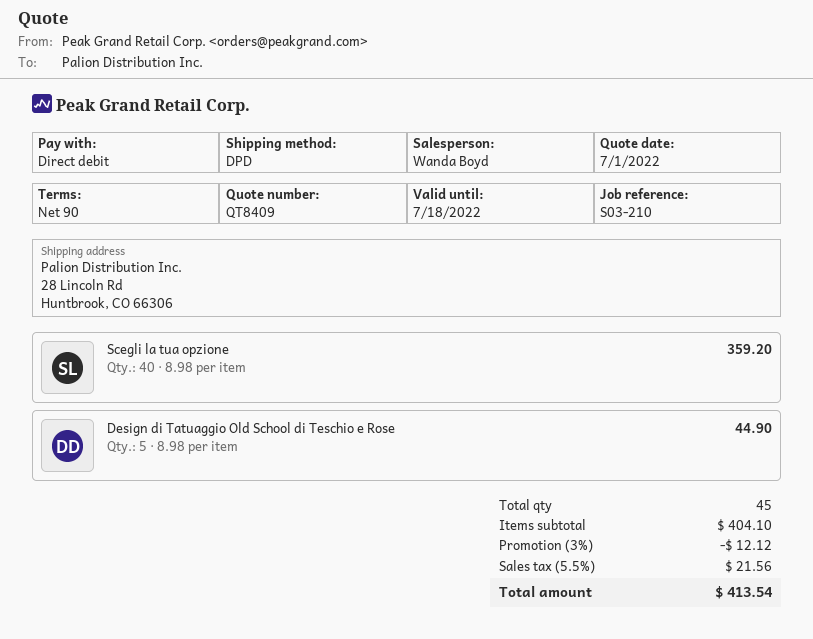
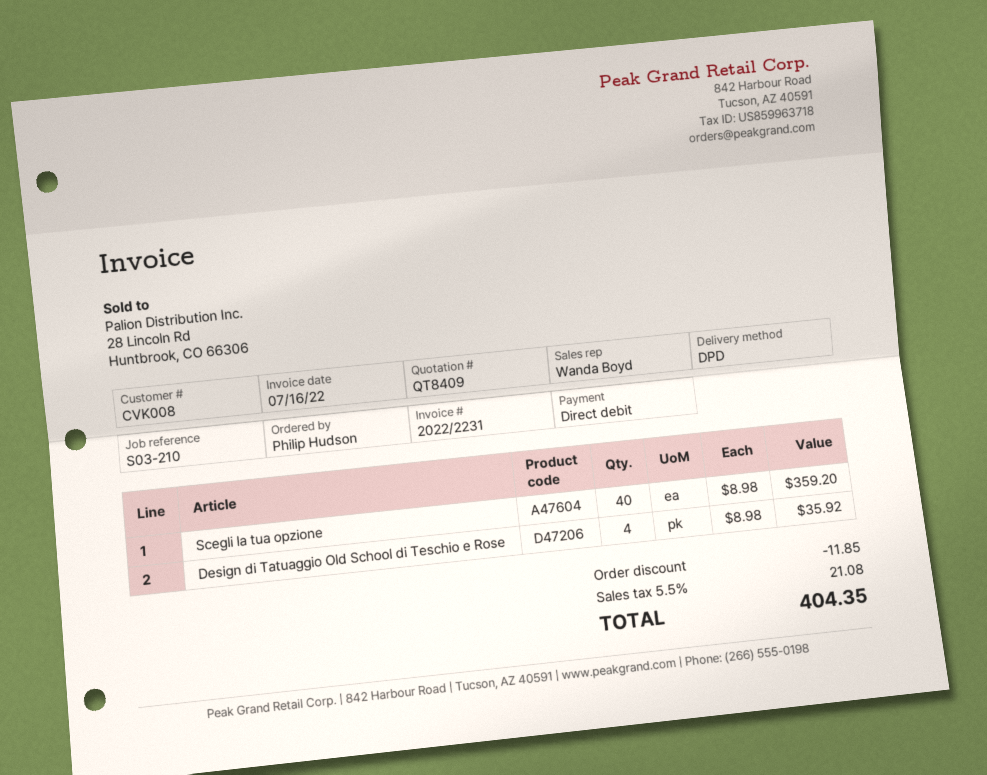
Design di Tatuaggio Old School di Teschio e Rose: 5 x 8.98 = 44.90 -> 4 x 8.98 = 35.92
discount: 12.12 -> 11.85
tax: 5.5% = 21.56 -> 5.5% = 21.08
total: 413.54 -> 404.35

